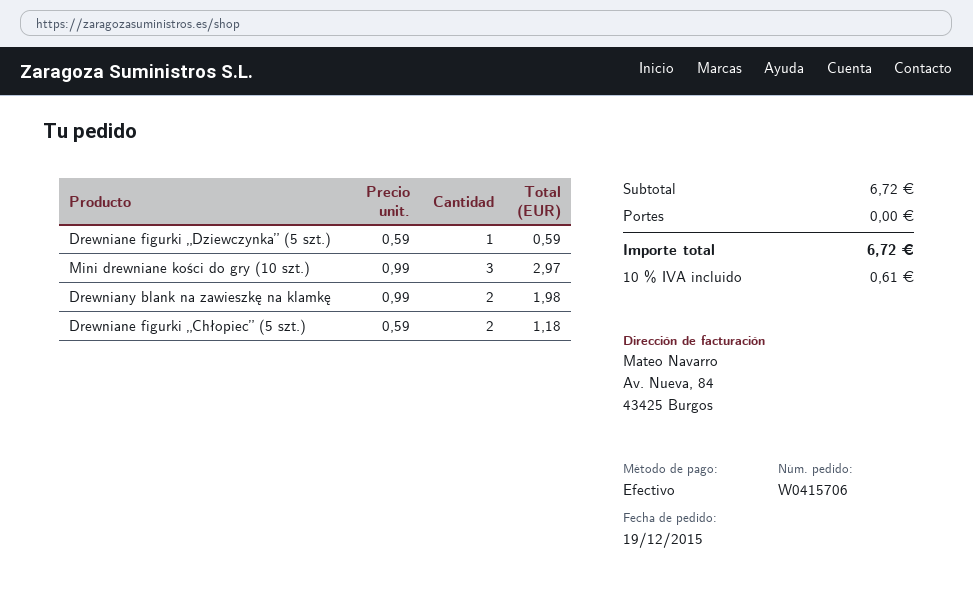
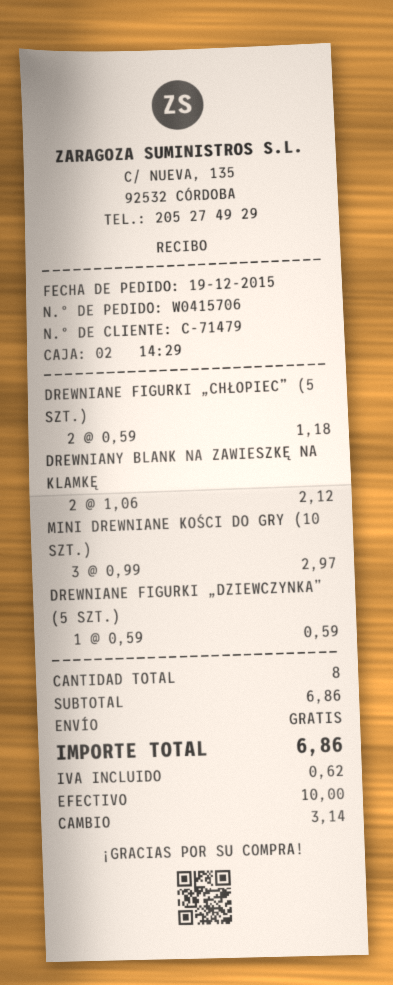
Drewniany blank na zawieszkę na klamkę: 2 x 0.99 = 1.98 -> 2 x 1.06 = 2.12
subtotal: 6.72 -> 6.86
tax: 0.61 -> 0.62
total: 6.72 -> 6.86

